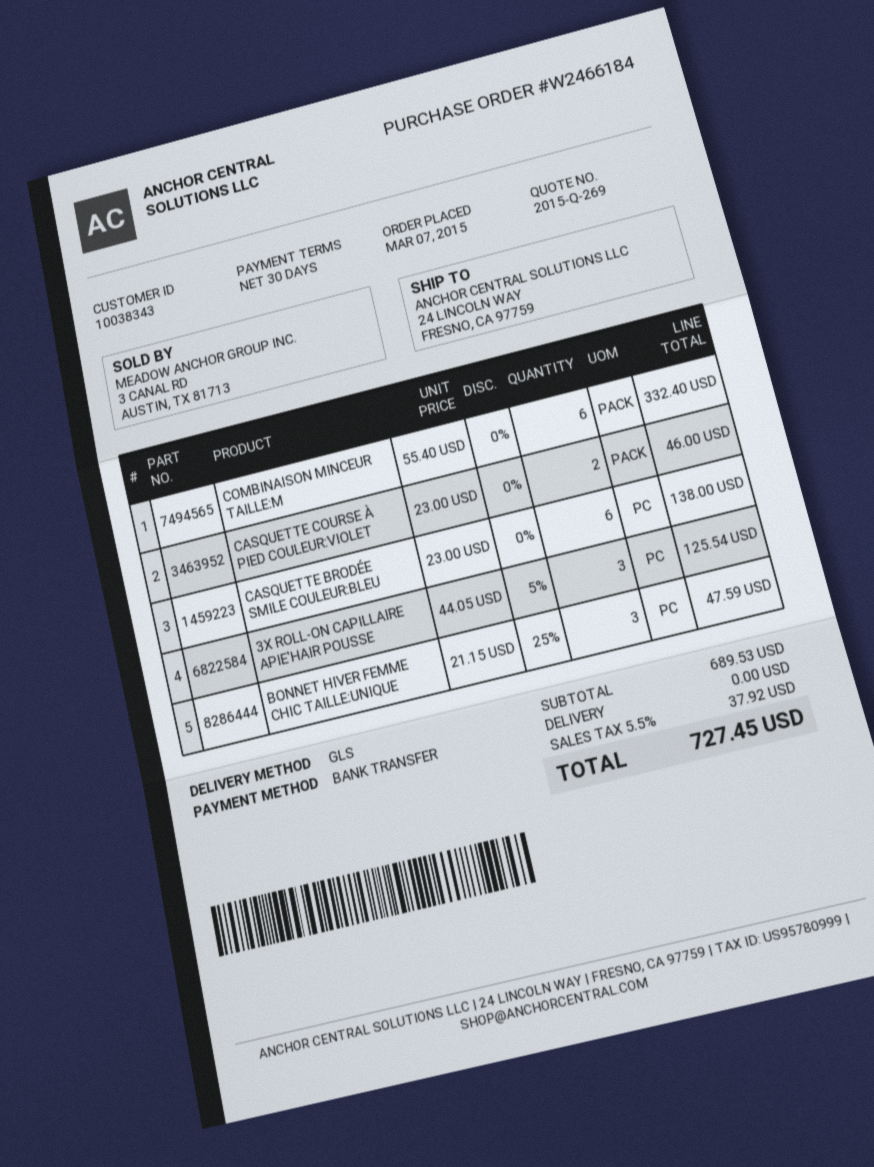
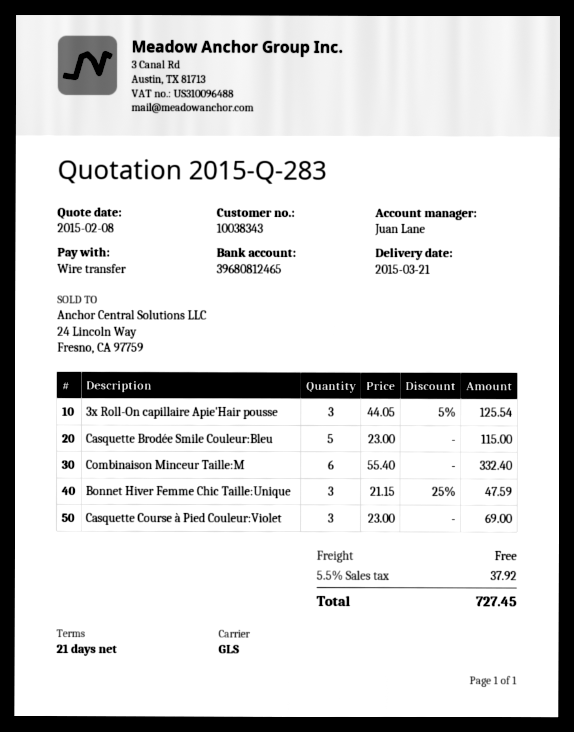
quote number: 2015-Q-269 -> 2015-Q-283
payment terms: 30 days -> 21 days
CASQUETTE COURSE À PIED COULEUR:VIOLET: 2 x 23.00 = 46.00 -> 3 x 23.00 = 69.00
CASQUETTE BRODÉE SMILE COULEUR:BLEU: 6 x 23.00 = 138.00 -> 5 x 23.00 = 115.00

